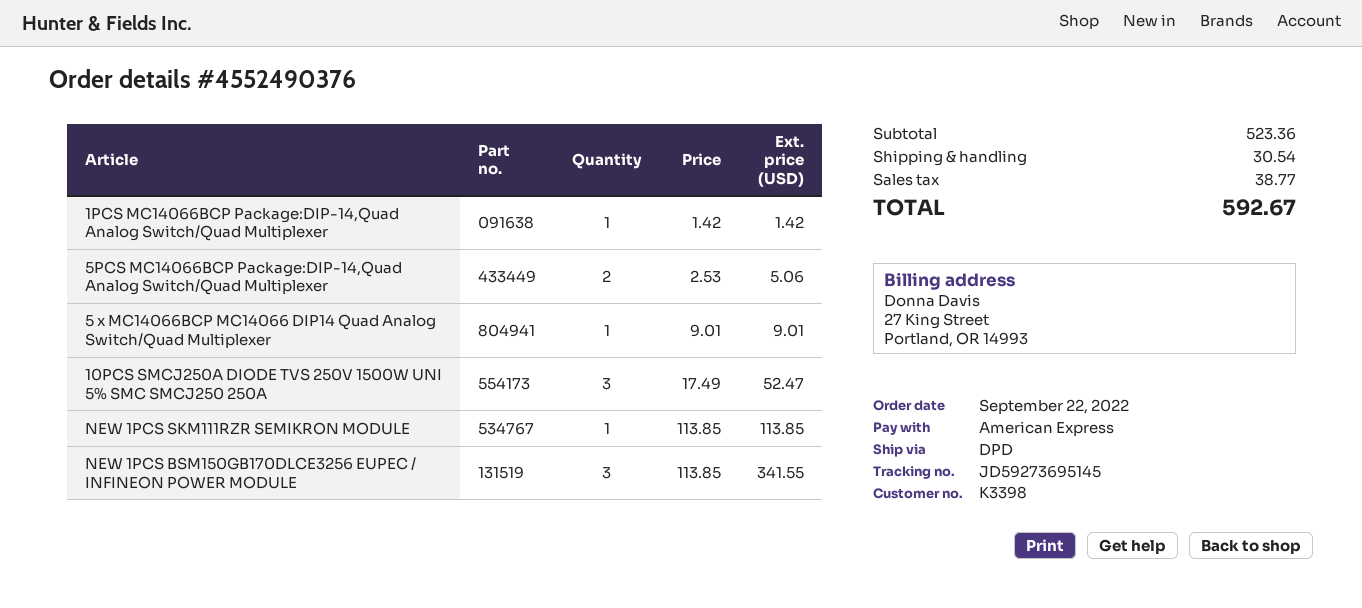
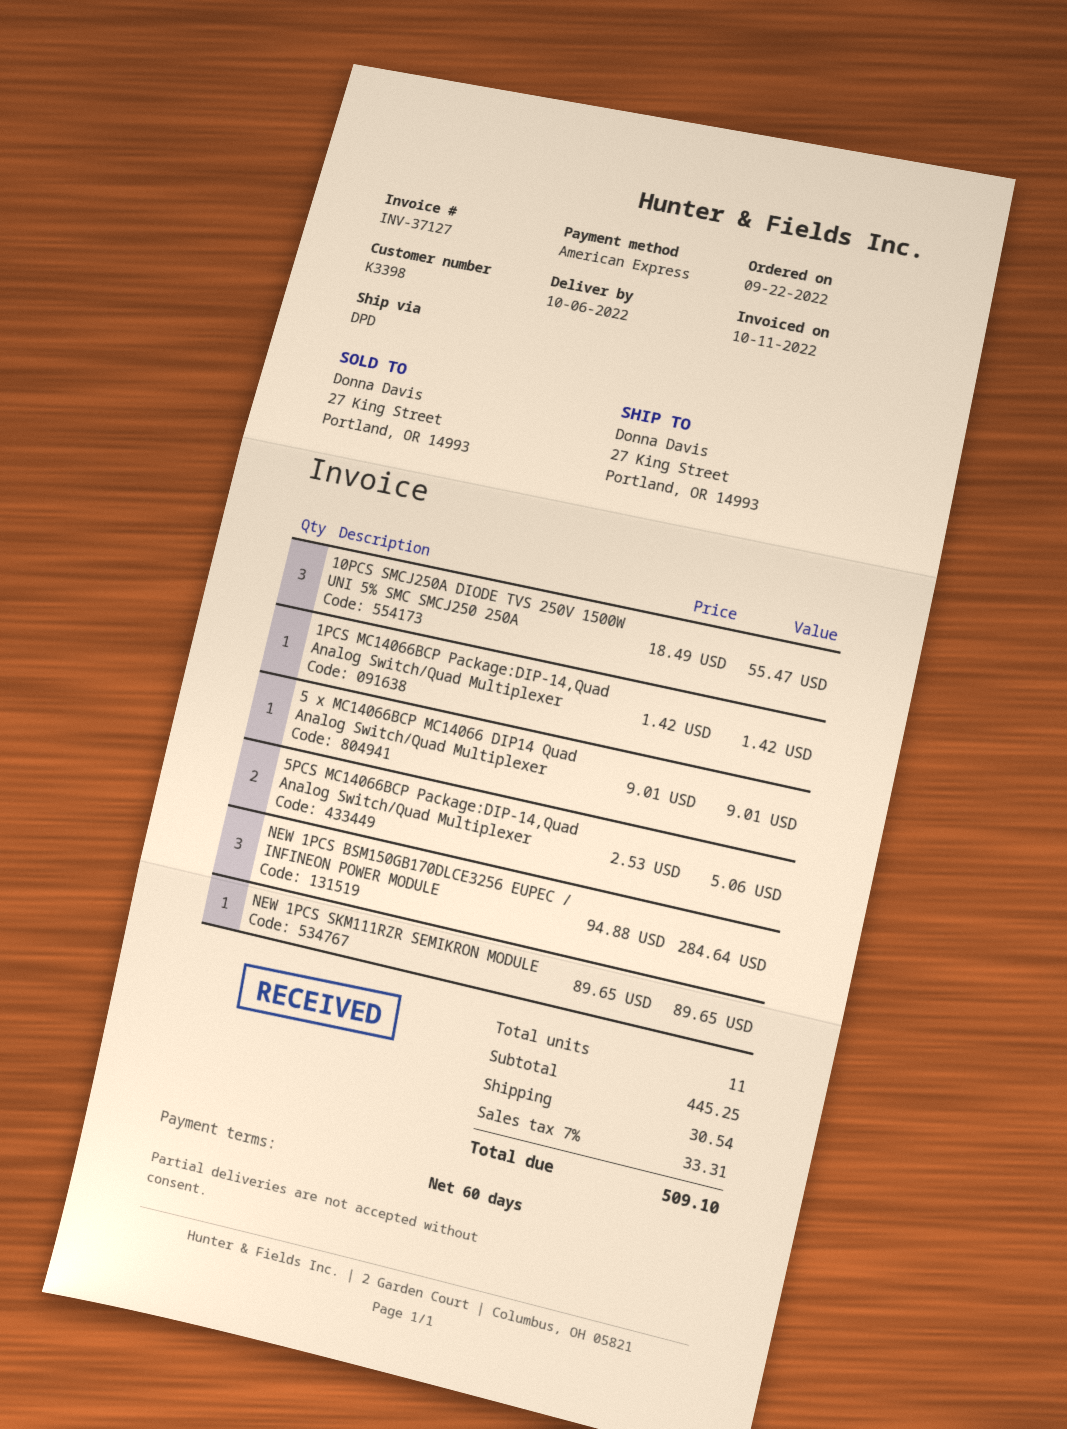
10PCS SMCJ250A DIODE TVS 250V 1500W UNI 5% SMC SMCJ250 250A: 3 x 17.49 = 52.47 -> 3 x 18.49 = 55.47
NEW 1PCS SKM111RZR SEMIKRON MODULE: 1 x 113.85 = 113.85 -> 1 x 89.65 = 89.65
NEW 1PCS BSM150GB170DLCE3256 EUPEC / INFINEON POWER MODULE: 3 x 113.85 = 341.55 -> 3 x 94.88 = 284.64
subtotal: 523.36 -> 445.25
tax: 38.77 -> 33.31
total: 592.67 -> 509.10

